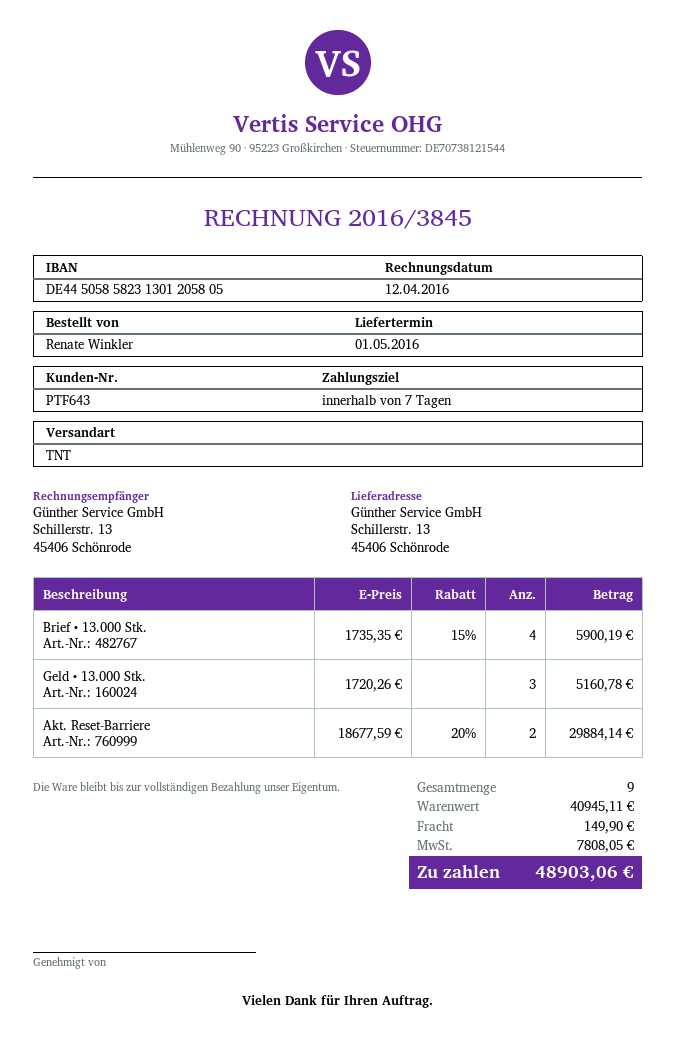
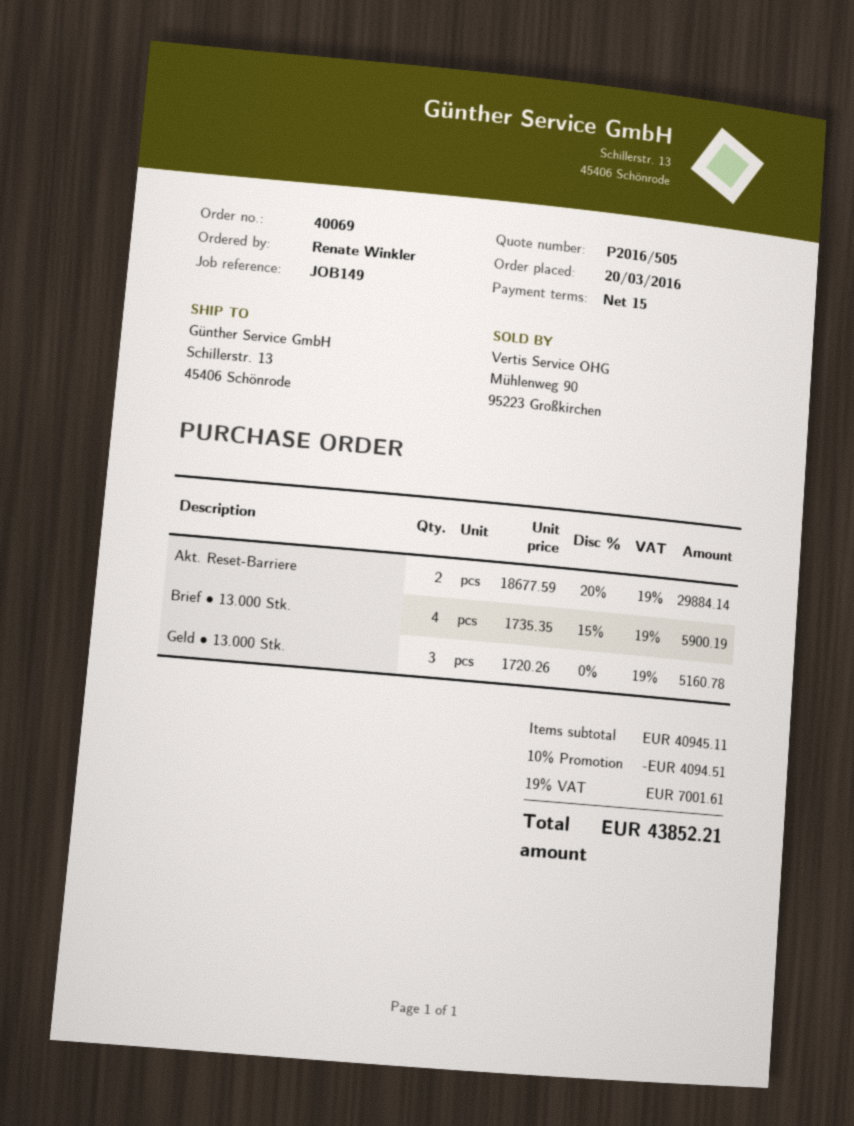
payment terms: 7 days -> 15 days
discount: none -> 10% = 4094.51
shipping: 149.90 -> none
tax: 7808.05 -> 7001.61
total: 48903.06 -> 43852.21

